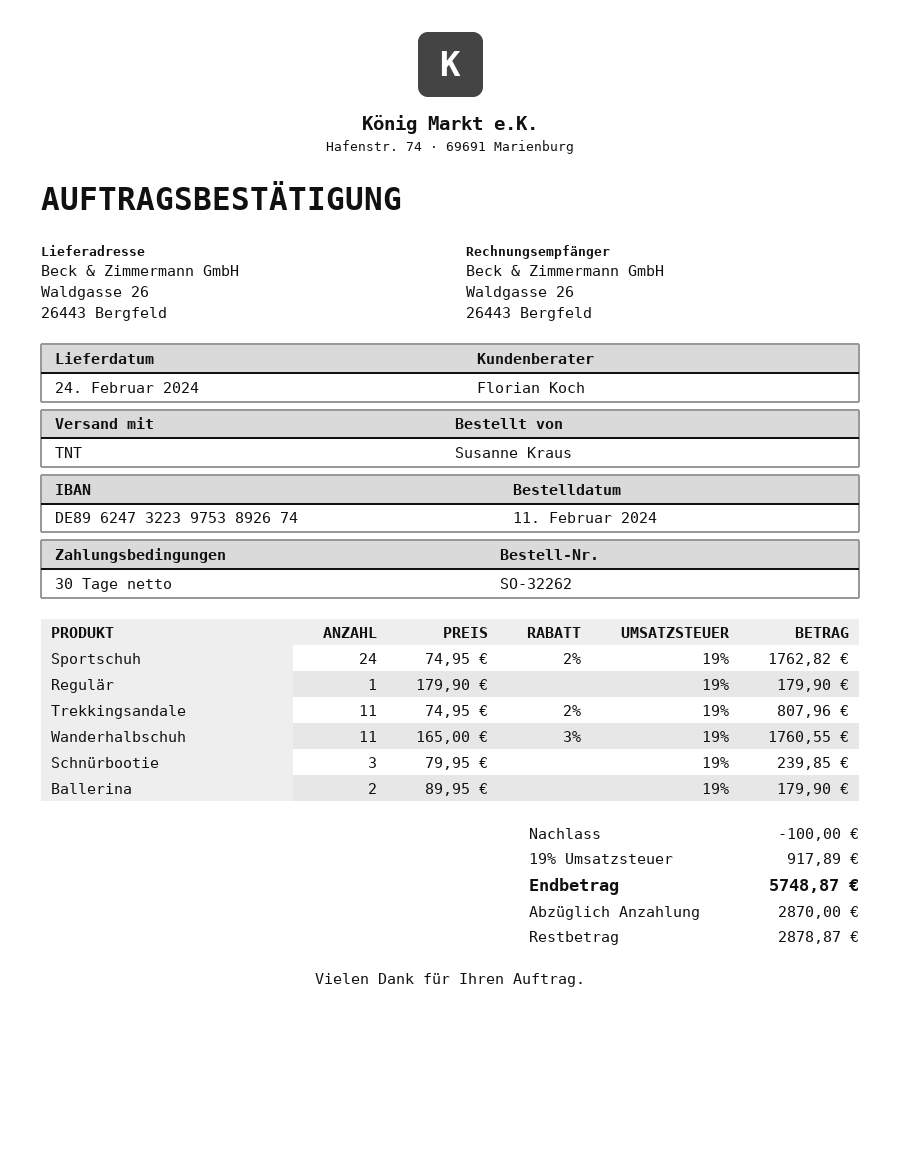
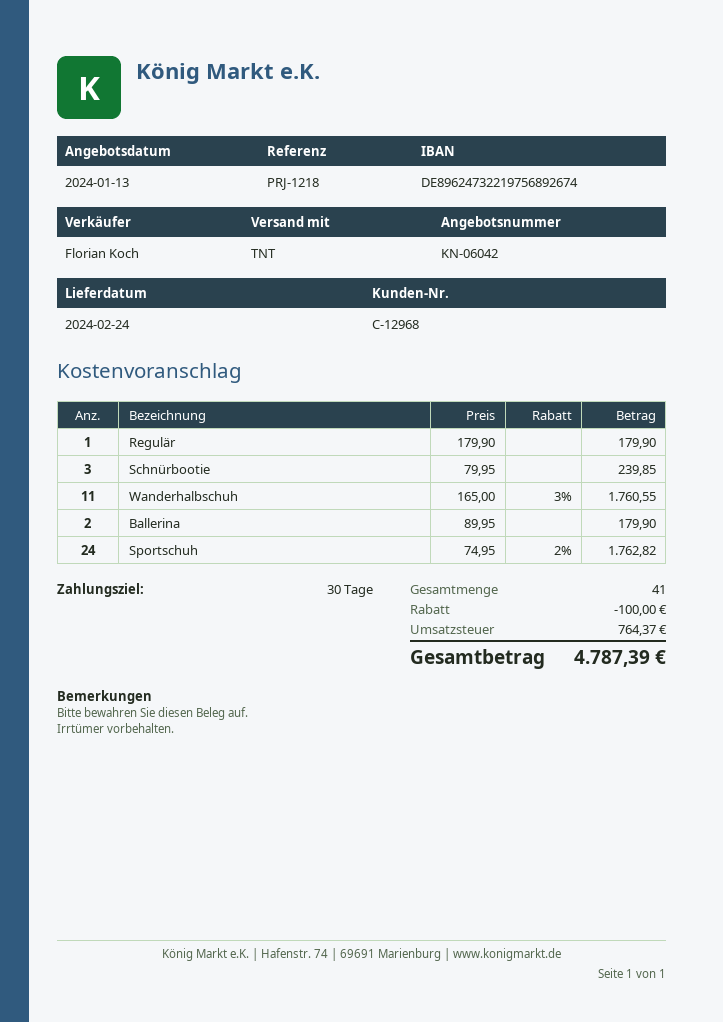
bank account: DE89624732239753892674 -> DE89624732219756892674
Trekkingsandale: 11 x 74.95 - 2% = 807.96 -> none
tax: 917.89 -> 764.37
total: 5748.87 -> 4787.39

